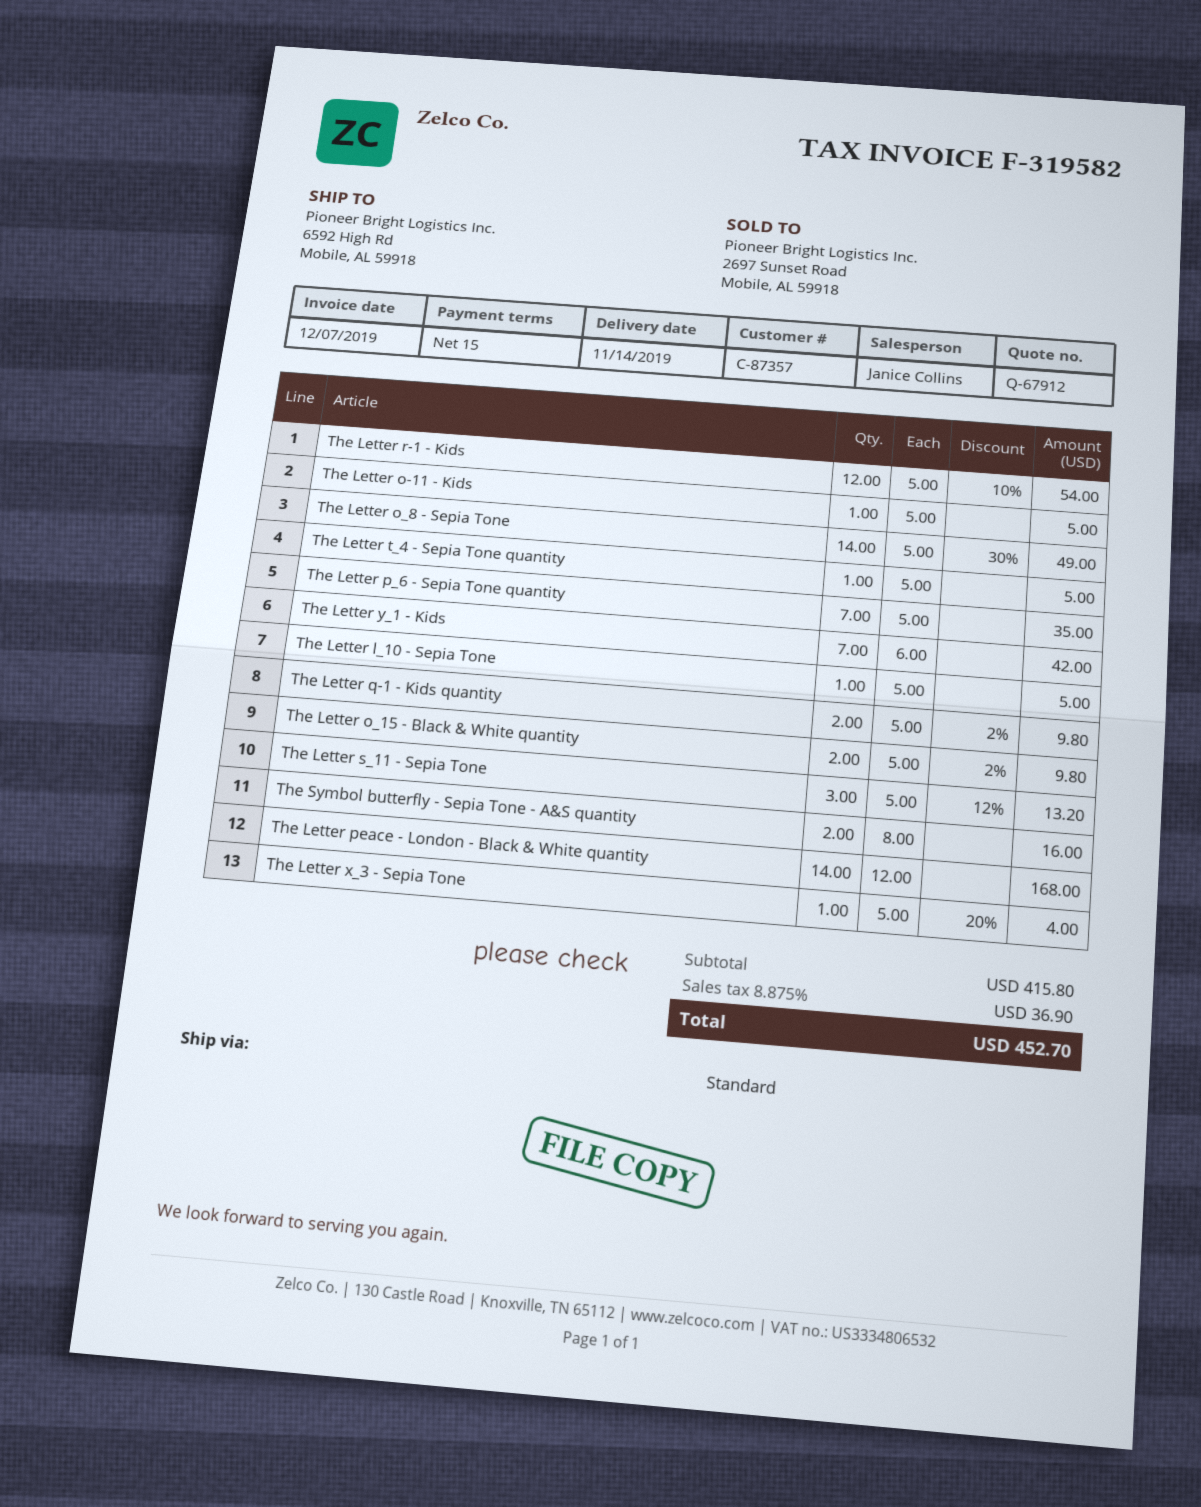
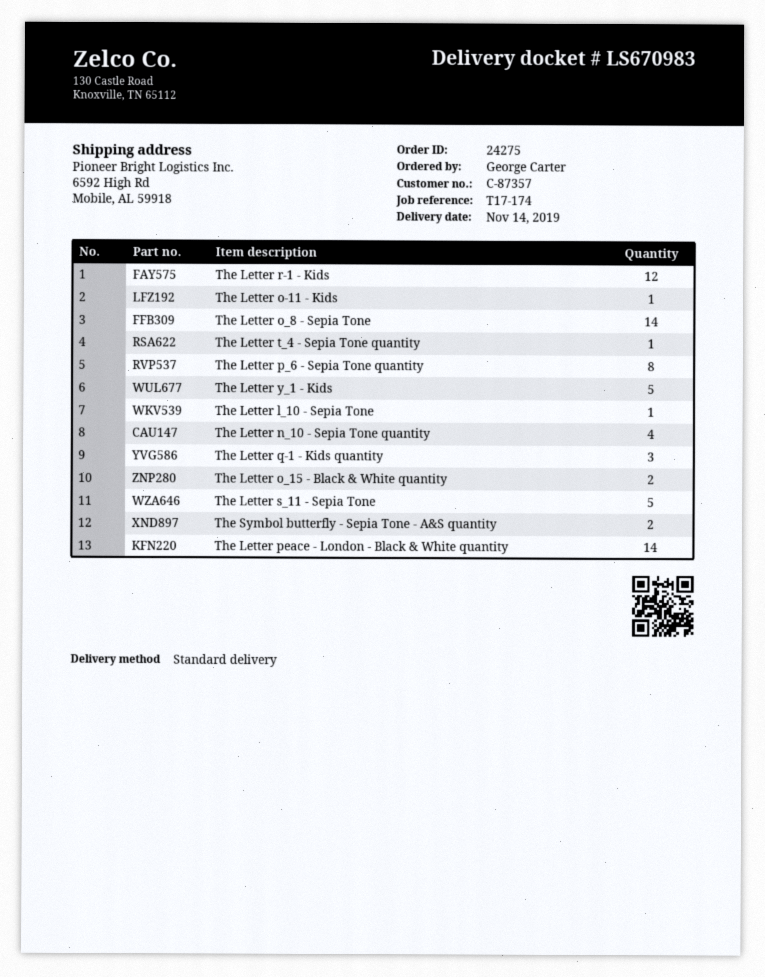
The Letter p_6 - Sepia Tone quantity: 7 -> 8
The Letter y_1 - Kids: 7 -> 5
The Letter q-1 - Kids quantity: 2 -> 3
The Letter s_11 - Sepia Tone: 3 -> 5
The Letter x_3 - Sepia Tone: 1 -> none
The Letter n_10 - Sepia Tone quantity: none -> 4

